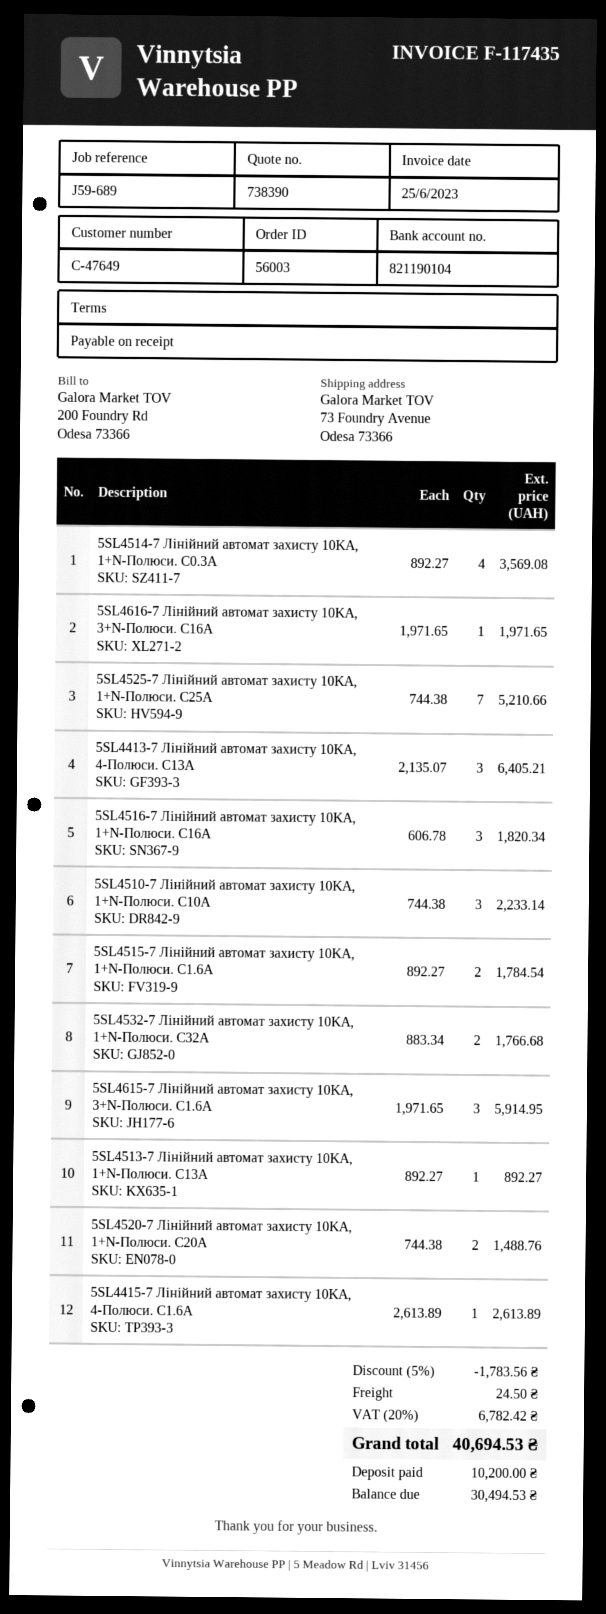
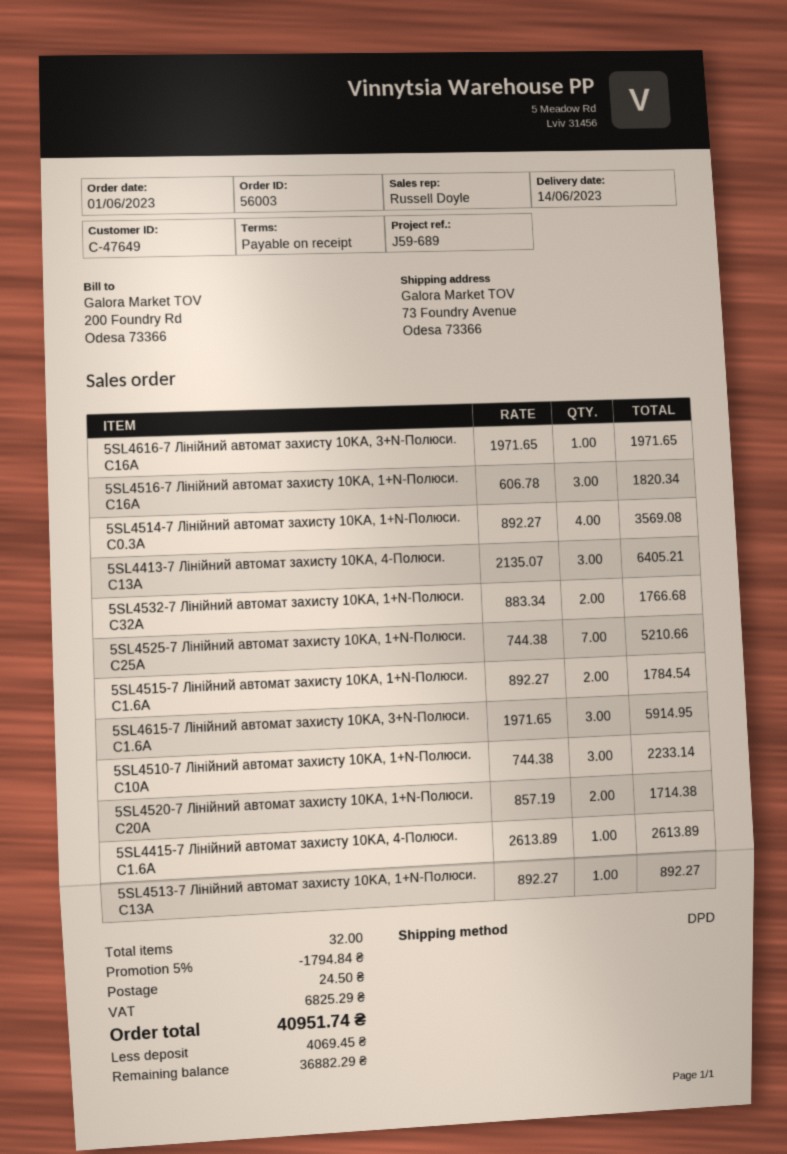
5SL4520-7 Лінійний автомат захисту 10KA, 1+N-Полюси. C20A: 2 x 744.38 = 1488.76 -> 2 x 857.19 = 1714.38
discount: 5% = 1783.56 -> 5% = 1794.84
tax: 6782.42 -> 6825.29
total: 40694.53 -> 40951.74
deposit: 10200.00 -> 4069.45
balance: 30494.53 -> 36882.29

